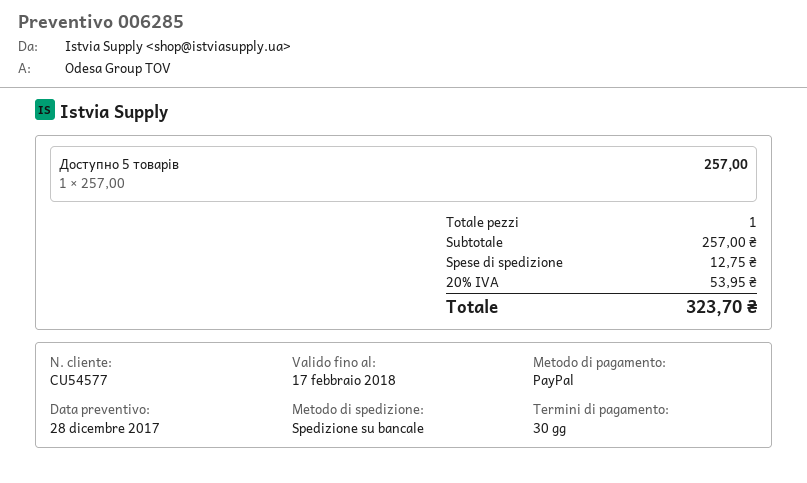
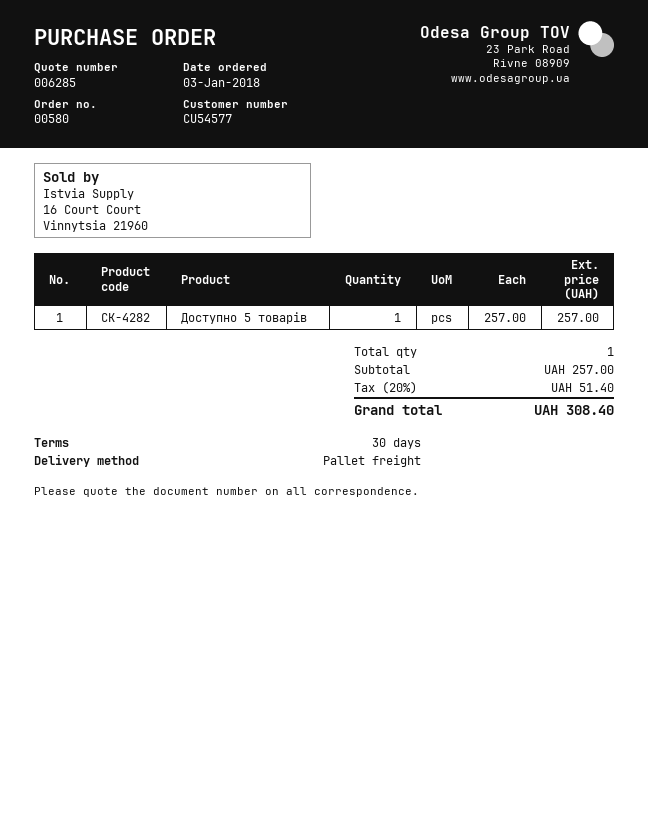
shipping: 12.75 -> none
tax: 20% = 53.95 -> 20% = 51.40
total: 323.70 -> 308.40

